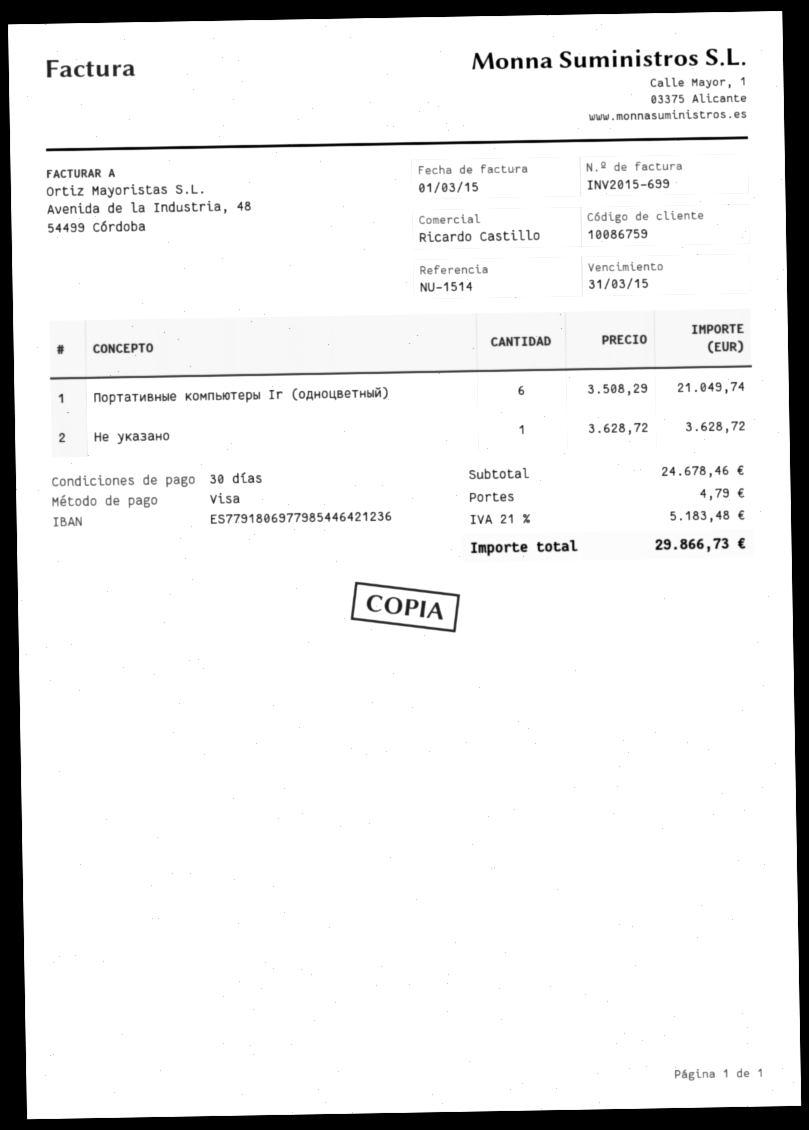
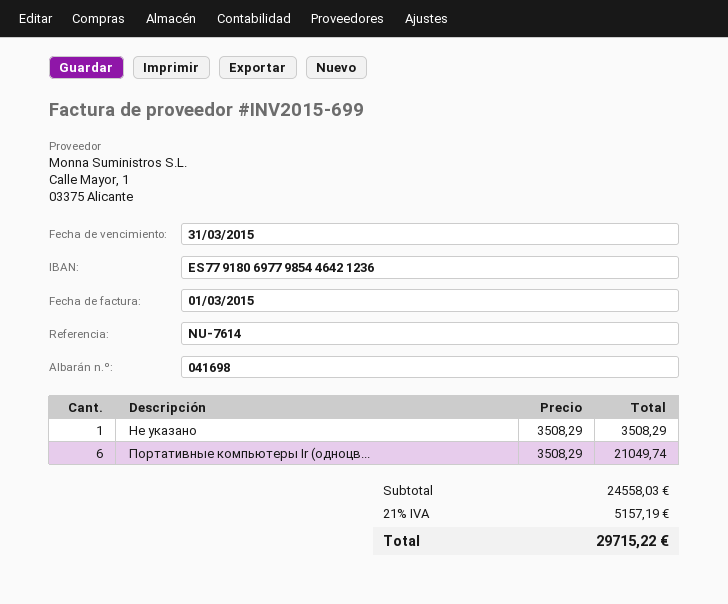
reference: NU-1514 -> NU-7614
Не указано: 1 x 3628.72 = 3628.72 -> 1 x 3508.29 = 3508.29
subtotal: 24678.46 -> 24558.03
shipping: 4.79 -> none
tax: 21% = 5183.48 -> 21% = 5157.19
total: 29866.73 -> 29715.22

